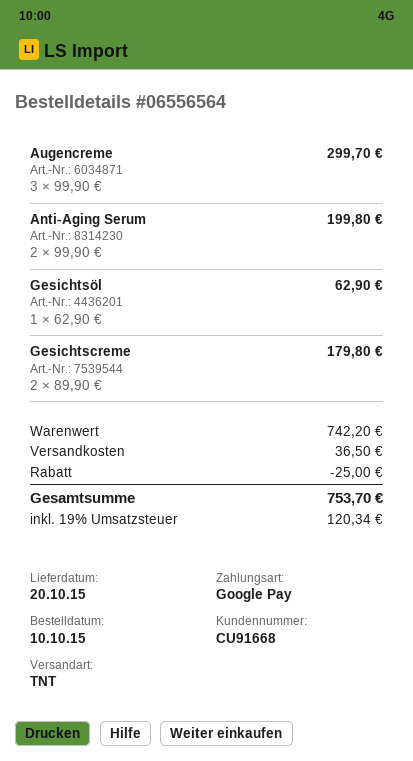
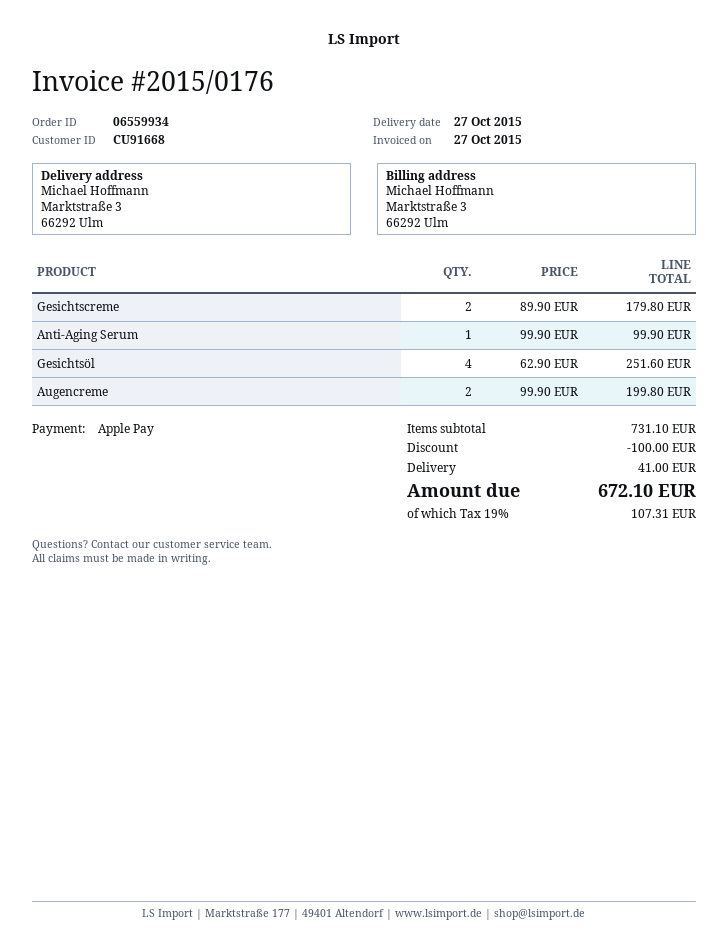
order number: 06556564 -> 06559934
delivery date: 2015-10-20 -> 2015-10-27
payment method: Google Pay -> Apple Pay
Augencreme: 3 x 99.90 = 299.70 -> 2 x 99.90 = 199.80
Anti-Aging Serum: 2 x 99.90 = 199.80 -> 1 x 99.90 = 99.90
Gesichtsöl: 1 x 62.90 = 62.90 -> 4 x 62.90 = 251.60
subtotal: 742.20 -> 731.10
discount: 25.00 -> 100.00
shipping: 36.50 -> 41.00
tax: 19% = 120.34 -> 19% = 107.31
total: 753.70 -> 672.10

